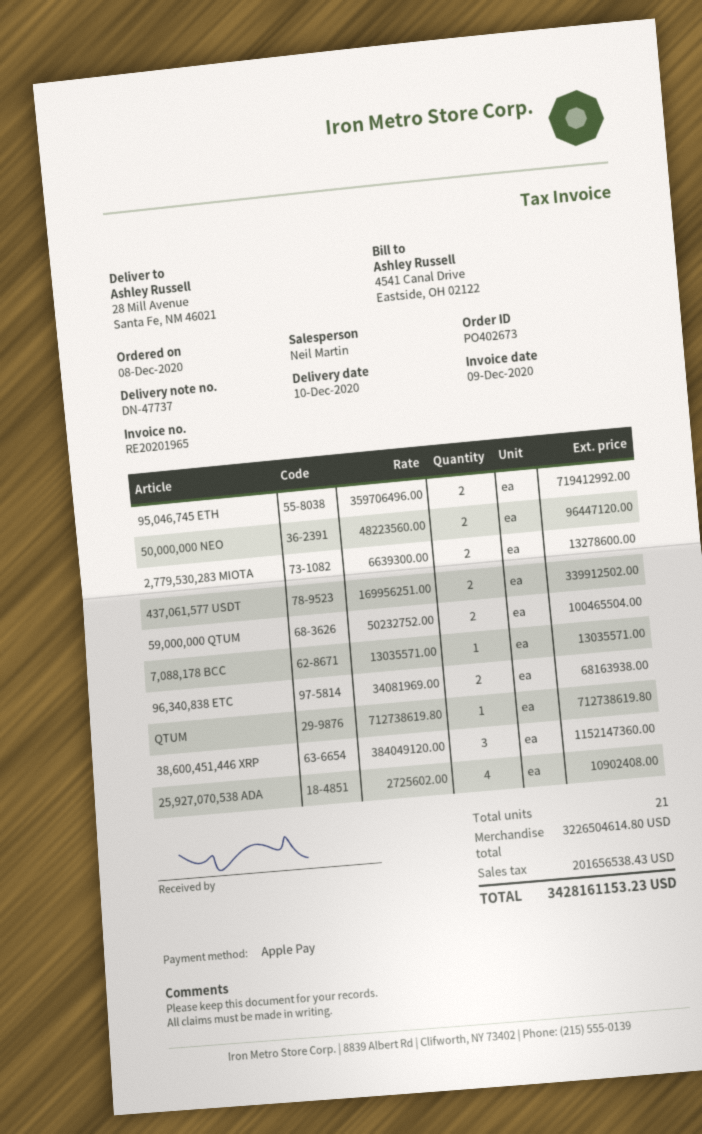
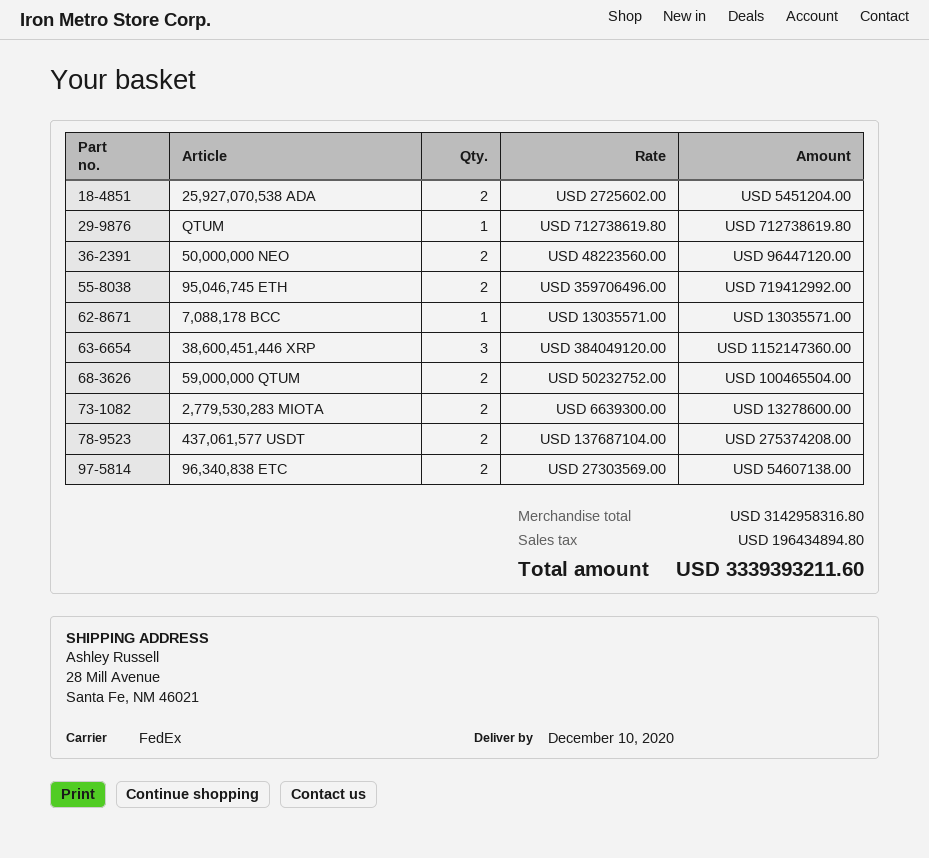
437,061,577 USDT: 2 x 169956251.00 = 339912502.00 -> 2 x 137687104.00 = 275374208.00
96,340,838 ETC: 2 x 34081969.00 = 68163938.00 -> 2 x 27303569.00 = 54607138.00
25,927,070,538 ADA: 4 x 2725602.00 = 10902408.00 -> 2 x 2725602.00 = 5451204.00
subtotal: 3226504614.80 -> 3142958316.80
tax: 201656538.43 -> 196434894.80
total: 3428161153.23 -> 3339393211.60

